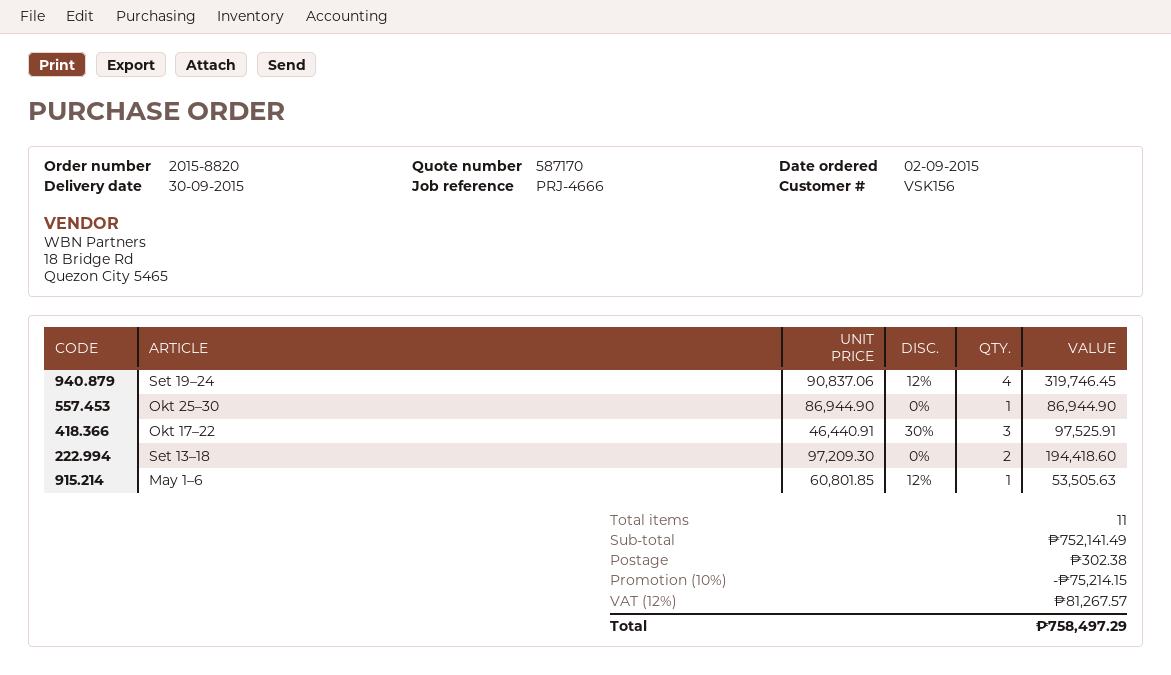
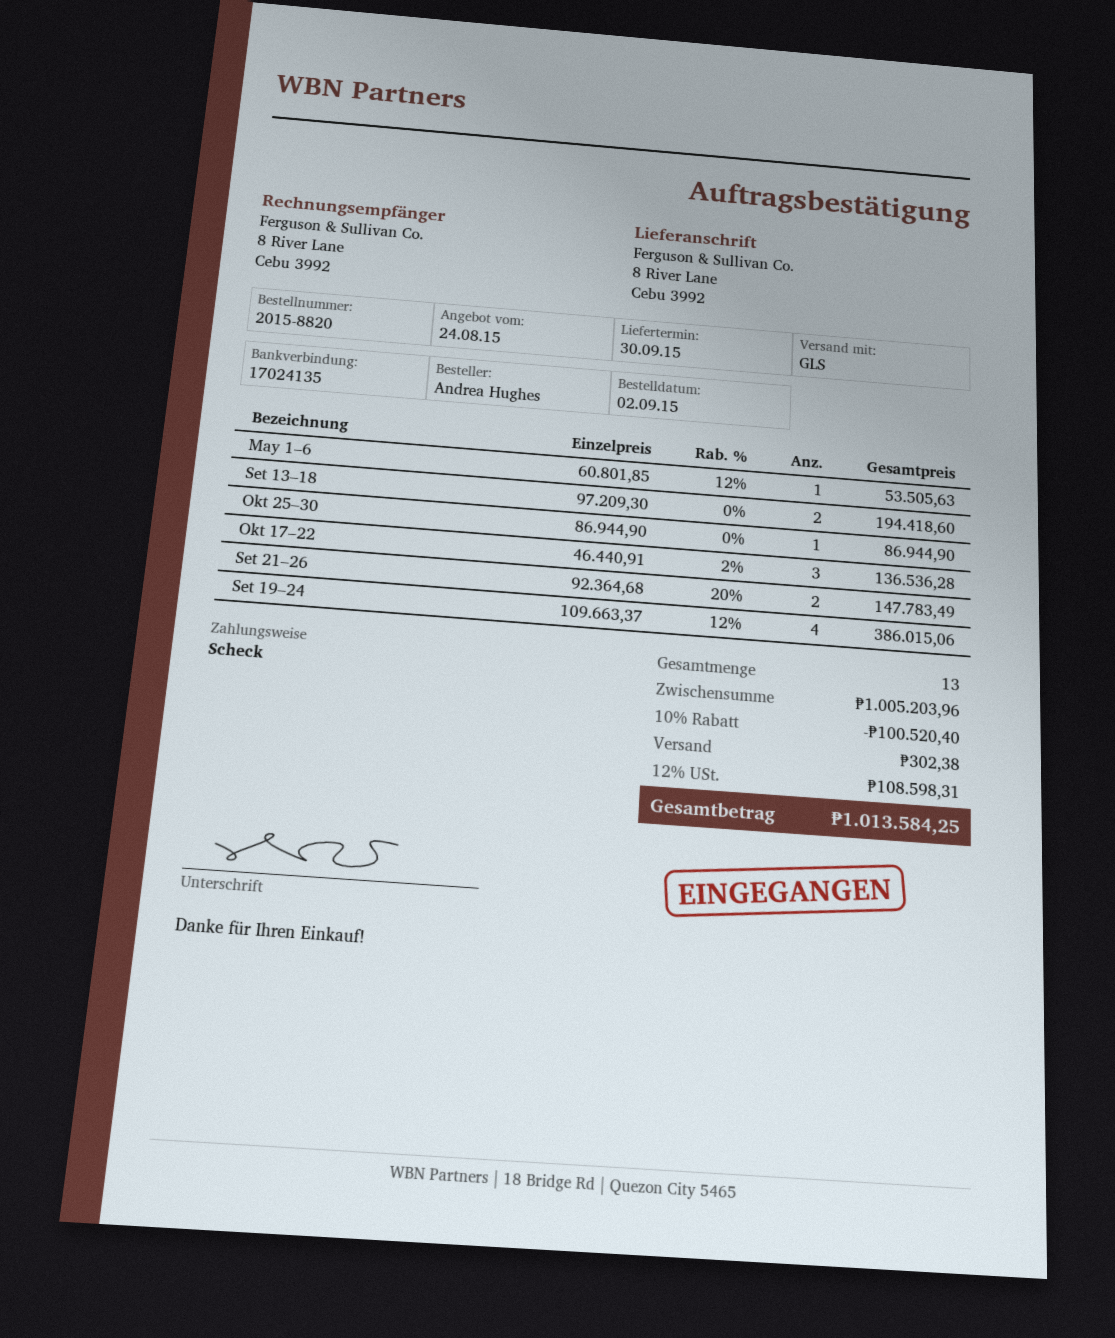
Set 19–24: 4 x 90837.06 - 12% = 319746.45 -> 4 x 109663.37 - 12% = 386015.06
Okt 17–22: 3 x 46440.91 - 30% = 97525.91 -> 3 x 46440.91 - 2% = 136536.28
Set 21–26: none -> 2 x 92364.68 - 20% = 147783.49
total quantity: 11 -> 13
subtotal: 752141.49 -> 1005203.96
discount: 10% = 75214.15 -> 10% = 100520.40
tax: 12% = 81267.57 -> 12% = 108598.31
total: 758497.29 -> 1013584.25

